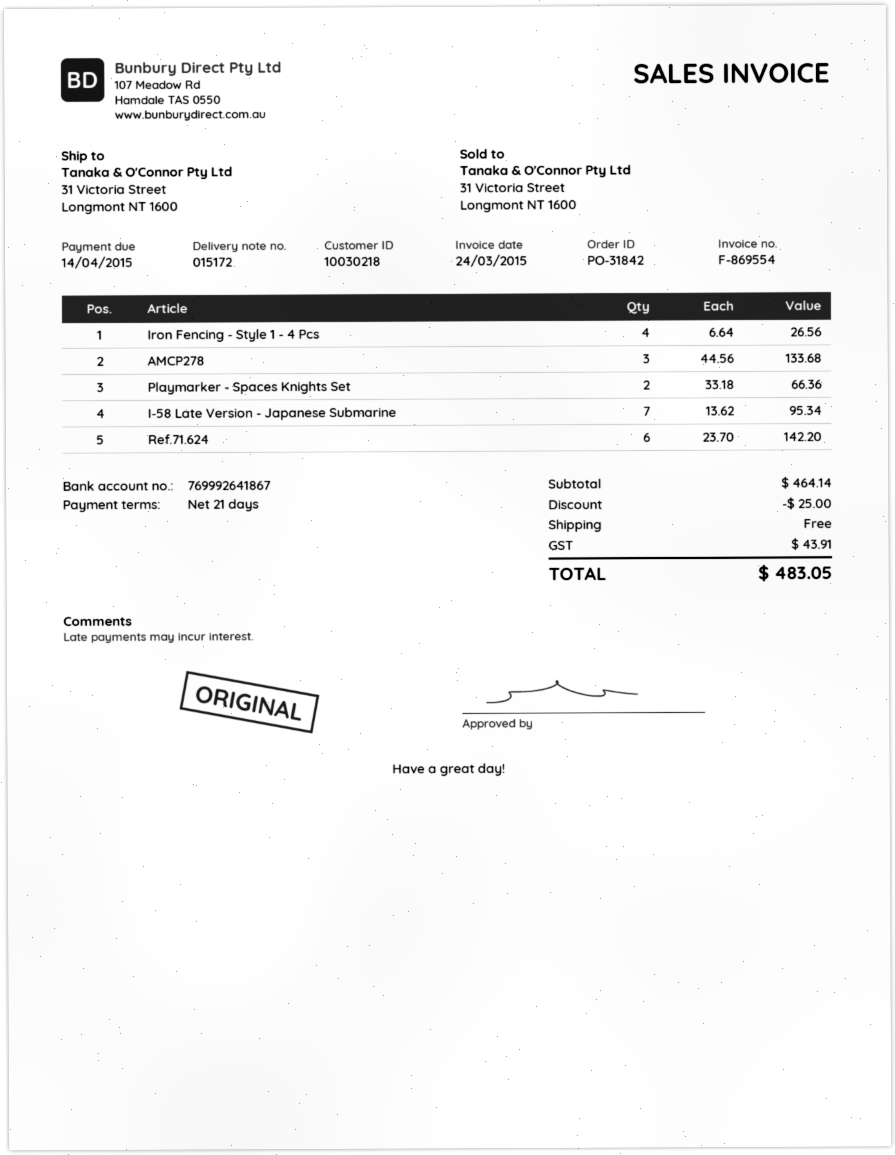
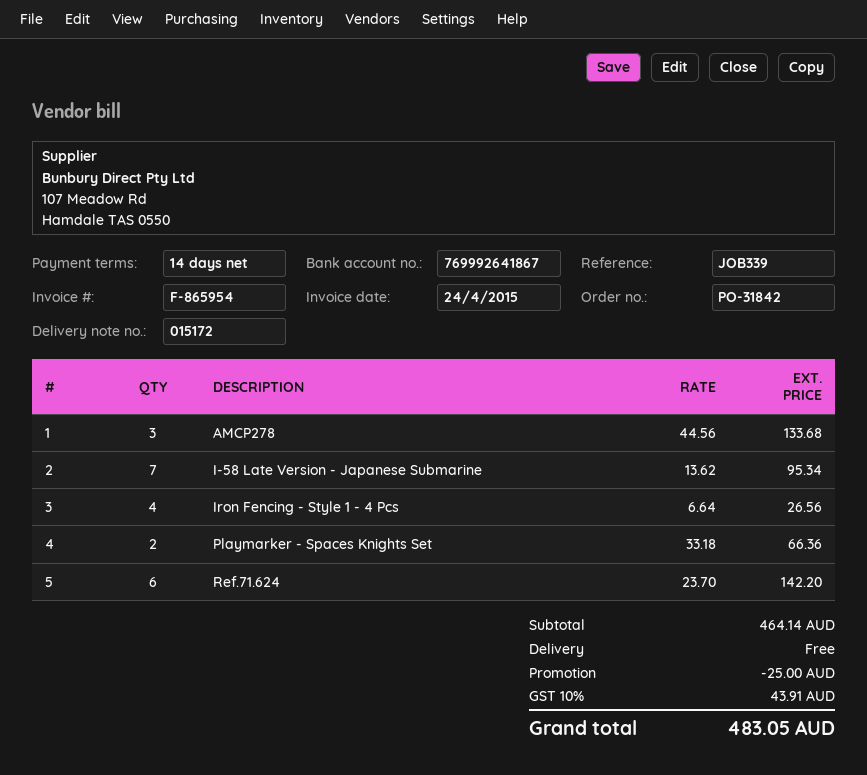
invoice number: F-869554 -> F-865954
invoice date: 2015-03-24 -> 2015-04-24
payment terms: 21 days -> 14 days

